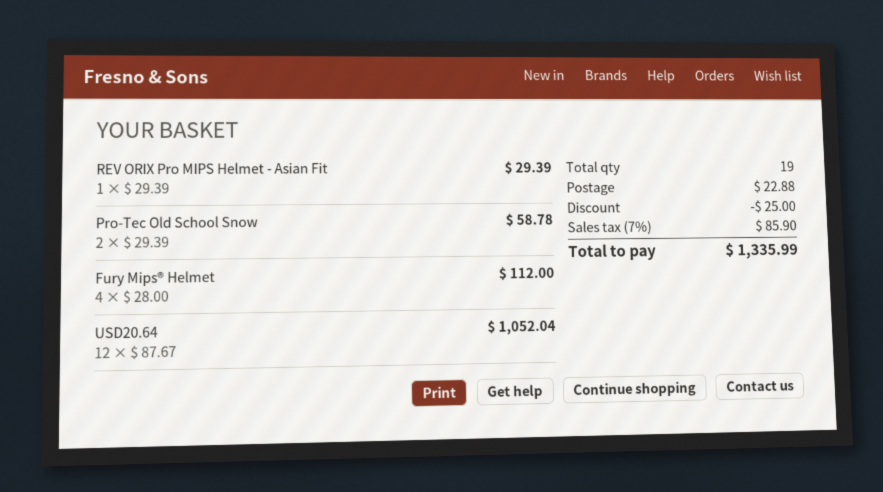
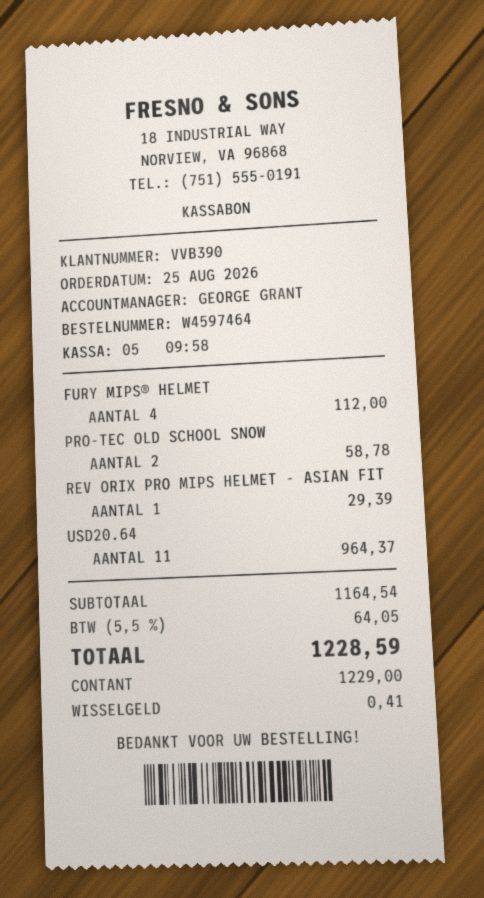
USD20.64: 12 for 1052.04 -> 11 for 964.37
discount: 25.00 -> none
shipping: 22.88 -> none
tax: 7% = 85.90 -> 5.5% = 64.05
total: 1335.99 -> 1228.59

